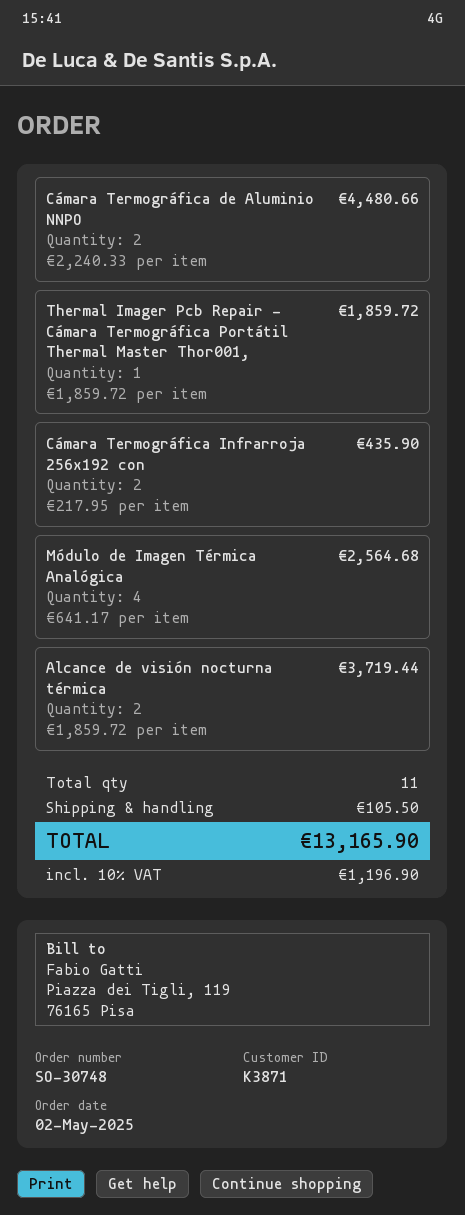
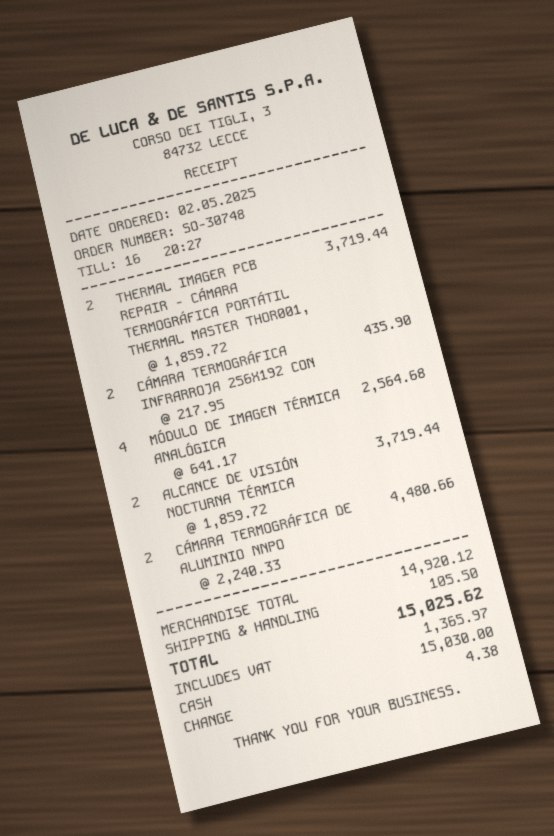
Thermal Imager Pcb Repair - Cámara Termográfica Portátil Thermal Master Thor001,: 1 x 1859.72 = 1859.72 -> 2 x 1859.72 = 3719.44
tax: 1196.90 -> 1365.97
total: 13165.90 -> 15025.62

